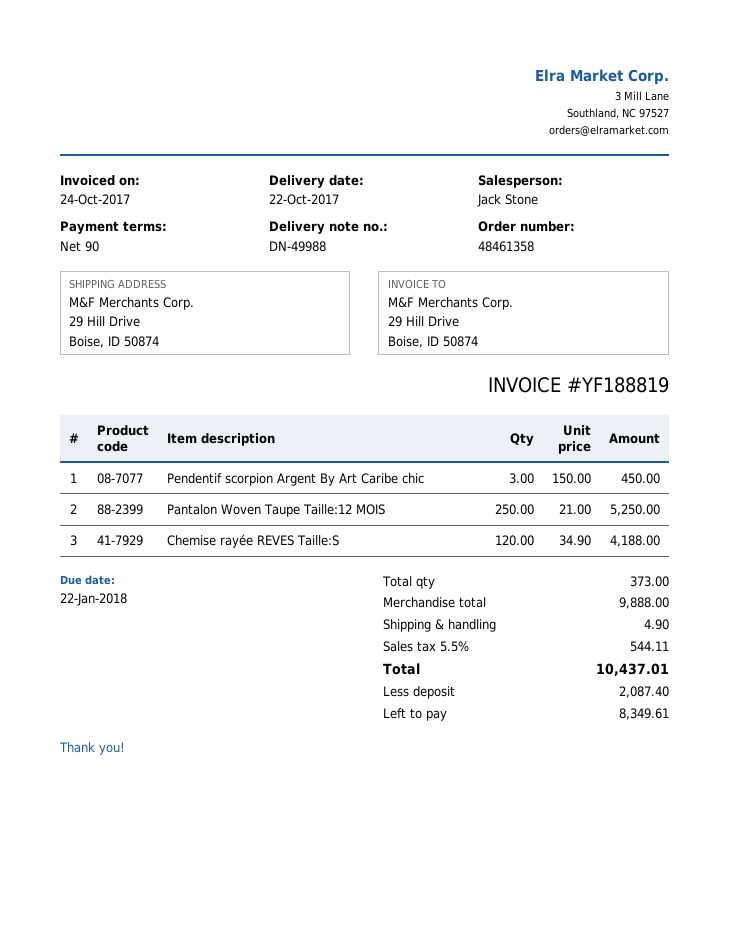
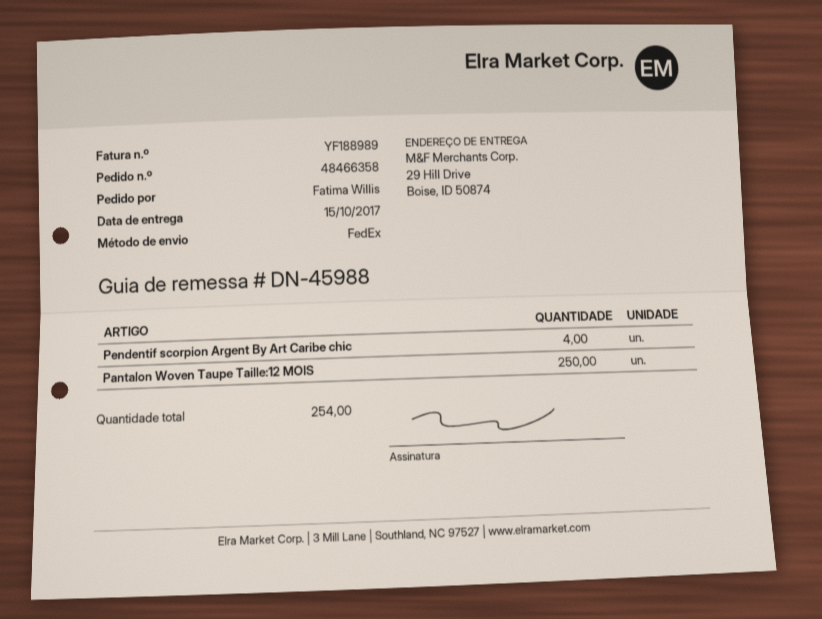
order number: 48461358 -> 48466358
delivery note number: DN-49988 -> DN-45988
delivery date: 2017-10-22 -> 2017-10-15
invoice number: YF188819 -> YF188989
Pendentif scorpion Argent By Art Caribe chic: 3 -> 4
Chemise rayée REVES Taille:S: 120 -> none
total quantity: 373 -> 254

